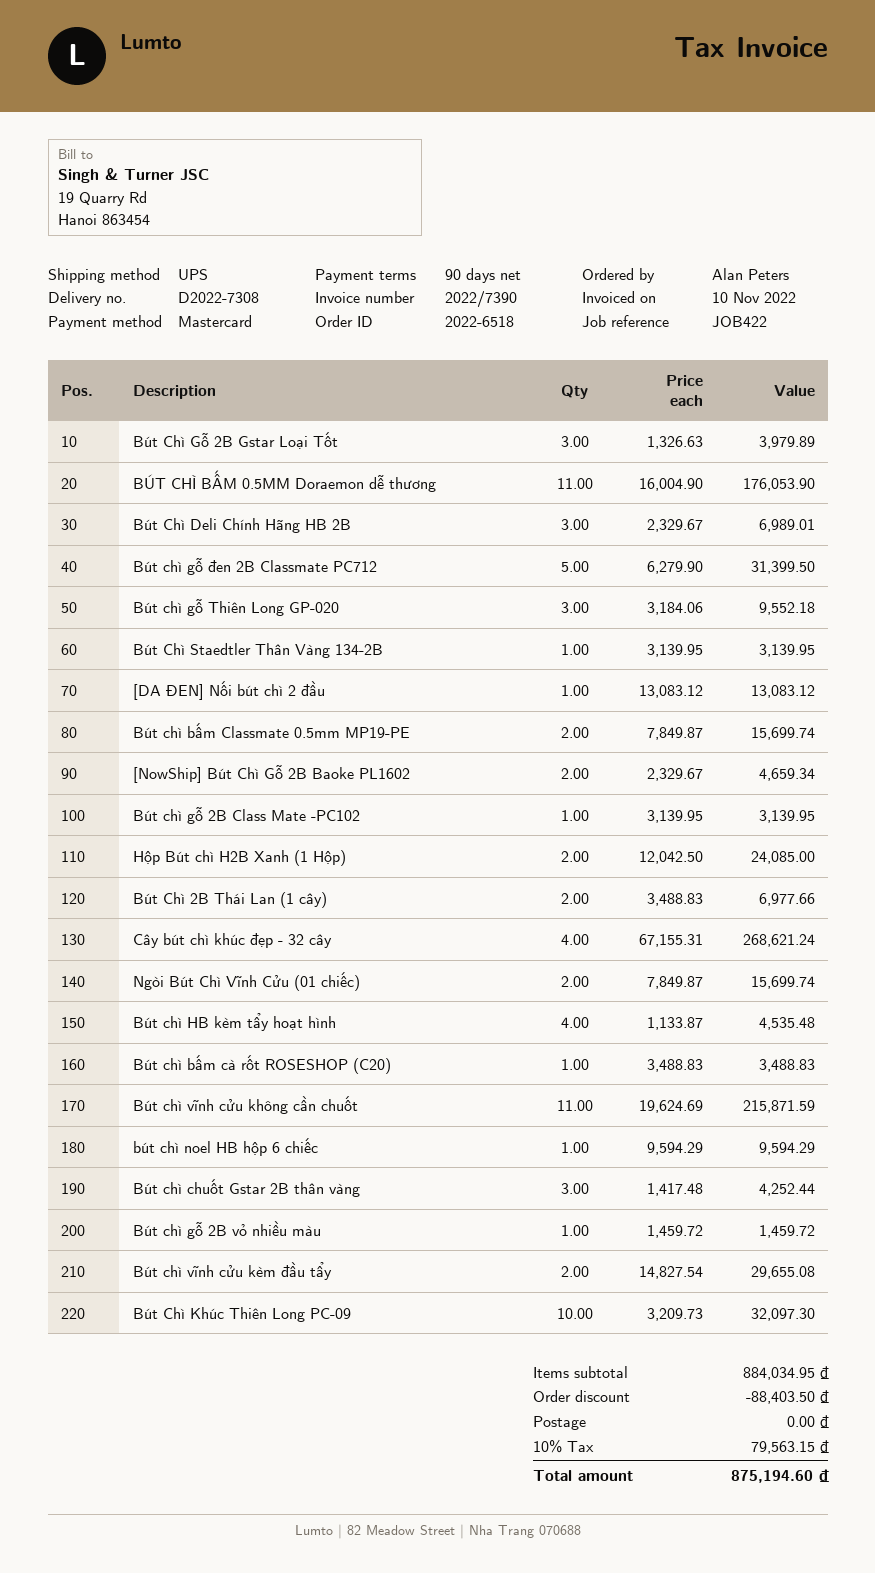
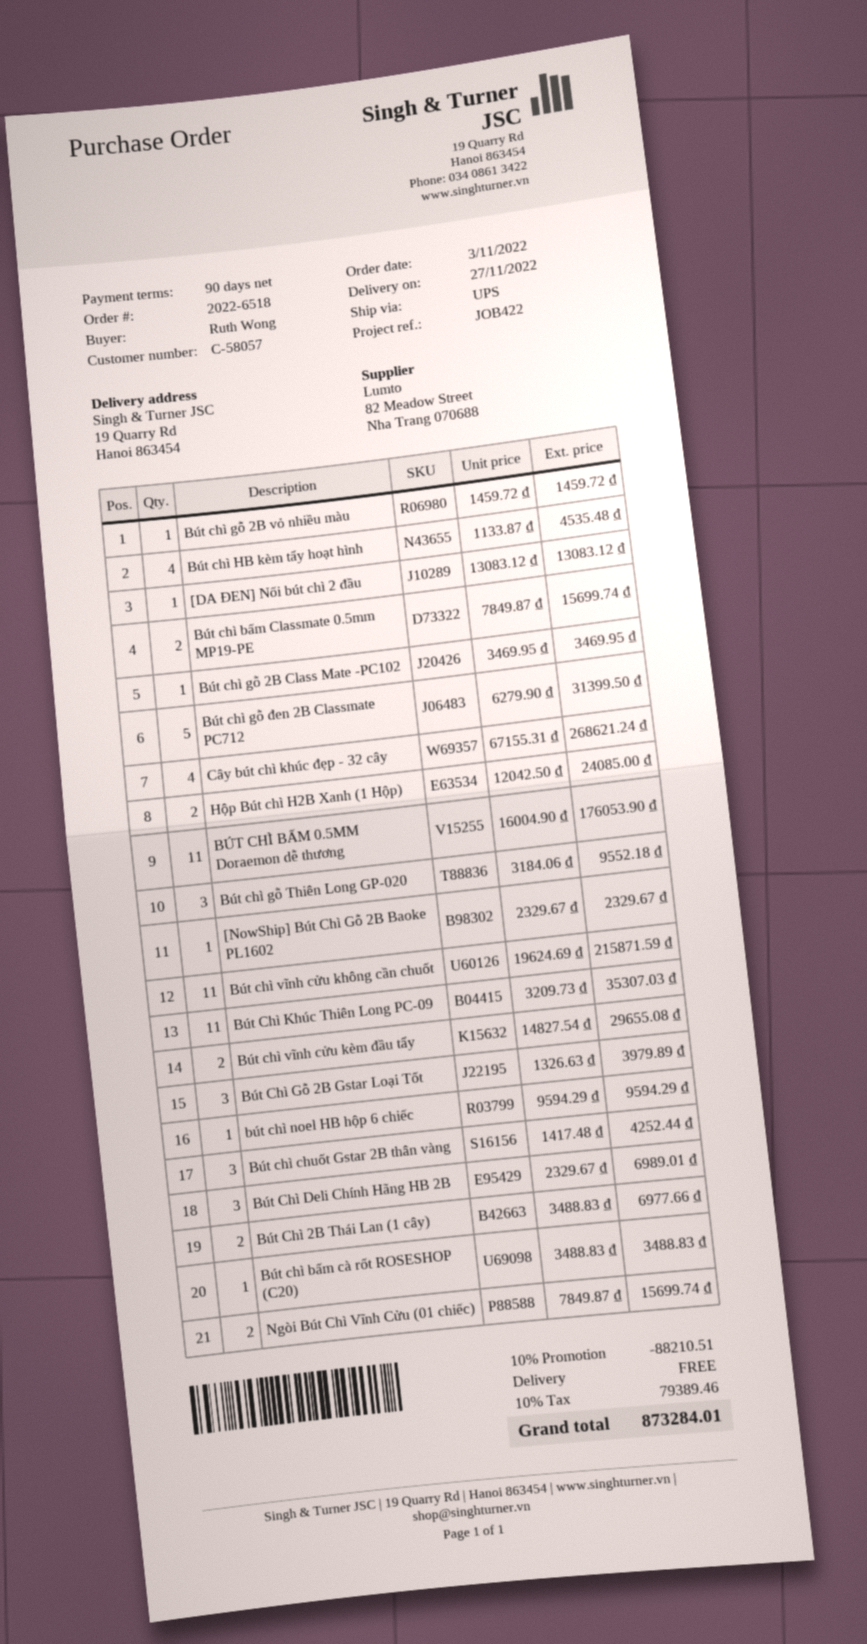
ordered by: Alan Peters -> Ruth Wong
Bút Chì Staedtler Thân Vàng 134-2B: 1 x 3139.95 = 3139.95 -> none
[NowShip] Bút Chì Gỗ 2B Baoke PL1602: 2 x 2329.67 = 4659.34 -> 1 x 2329.67 = 2329.67
Bút chì gỗ 2B Class Mate -PC102: 1 x 3139.95 = 3139.95 -> 1 x 3469.95 = 3469.95
Bút Chì Khúc Thiên Long PC-09: 10 x 3209.73 = 32097.30 -> 11 x 3209.73 = 35307.03
discount: 88403.50 -> 88210.51
tax: 10% = 79563.15 -> 10% = 79389.46
total: 875194.60 -> 873284.01

